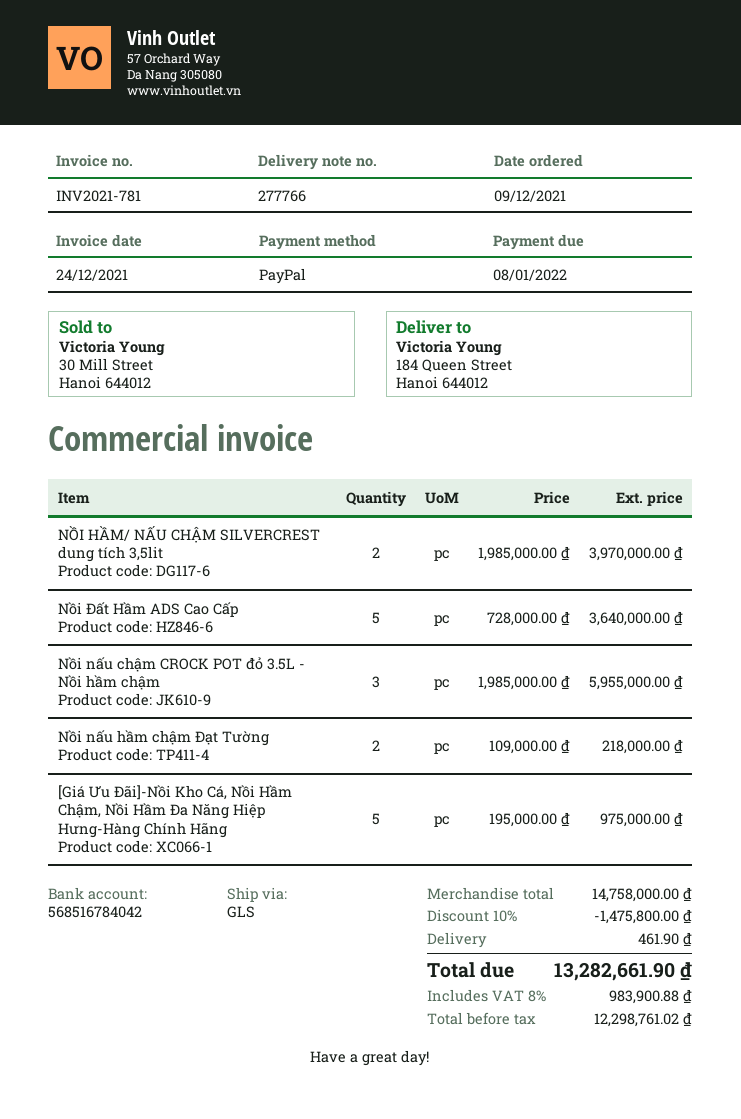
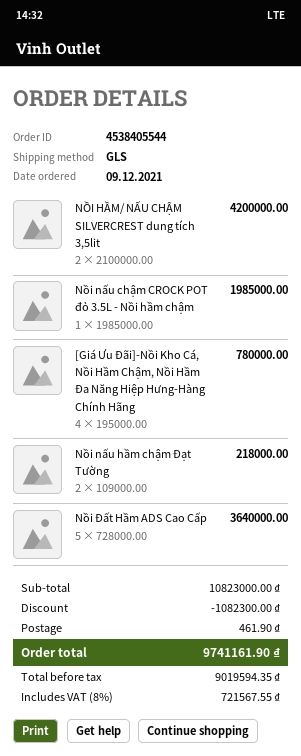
NỒI HẦM/ NẤU CHẬM SILVERCREST dung tích 3,5lit: 2 x 1985000.00 = 3970000.00 -> 2 x 2100000.00 = 4200000.00
Nồi nấu chậm CROCK POT đỏ 3.5L - Nồi hầm chậm: 3 x 1985000.00 = 5955000.00 -> 1 x 1985000.00 = 1985000.00
[Giá Ưu Đãi]-Nồi Kho Cá, Nồi Hầm Chậm, Nồi Hầm Đa Năng Hiệp Hưng-Hàng Chính Hãng: 5 x 195000.00 = 975000.00 -> 4 x 195000.00 = 780000.00
subtotal: 14758000.00 -> 10823000.00
discount: 1475800.00 -> 1082300.00
net: 12298761.02 -> 9019594.35
tax: 8% = 983900.88 -> 8% = 721567.55
total: 13282661.90 -> 9741161.90

